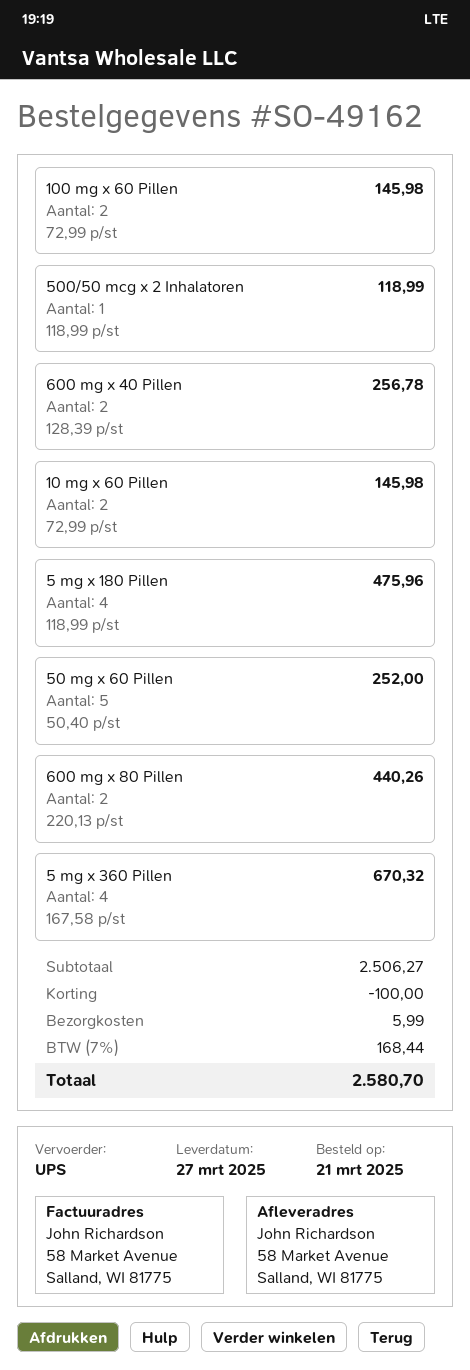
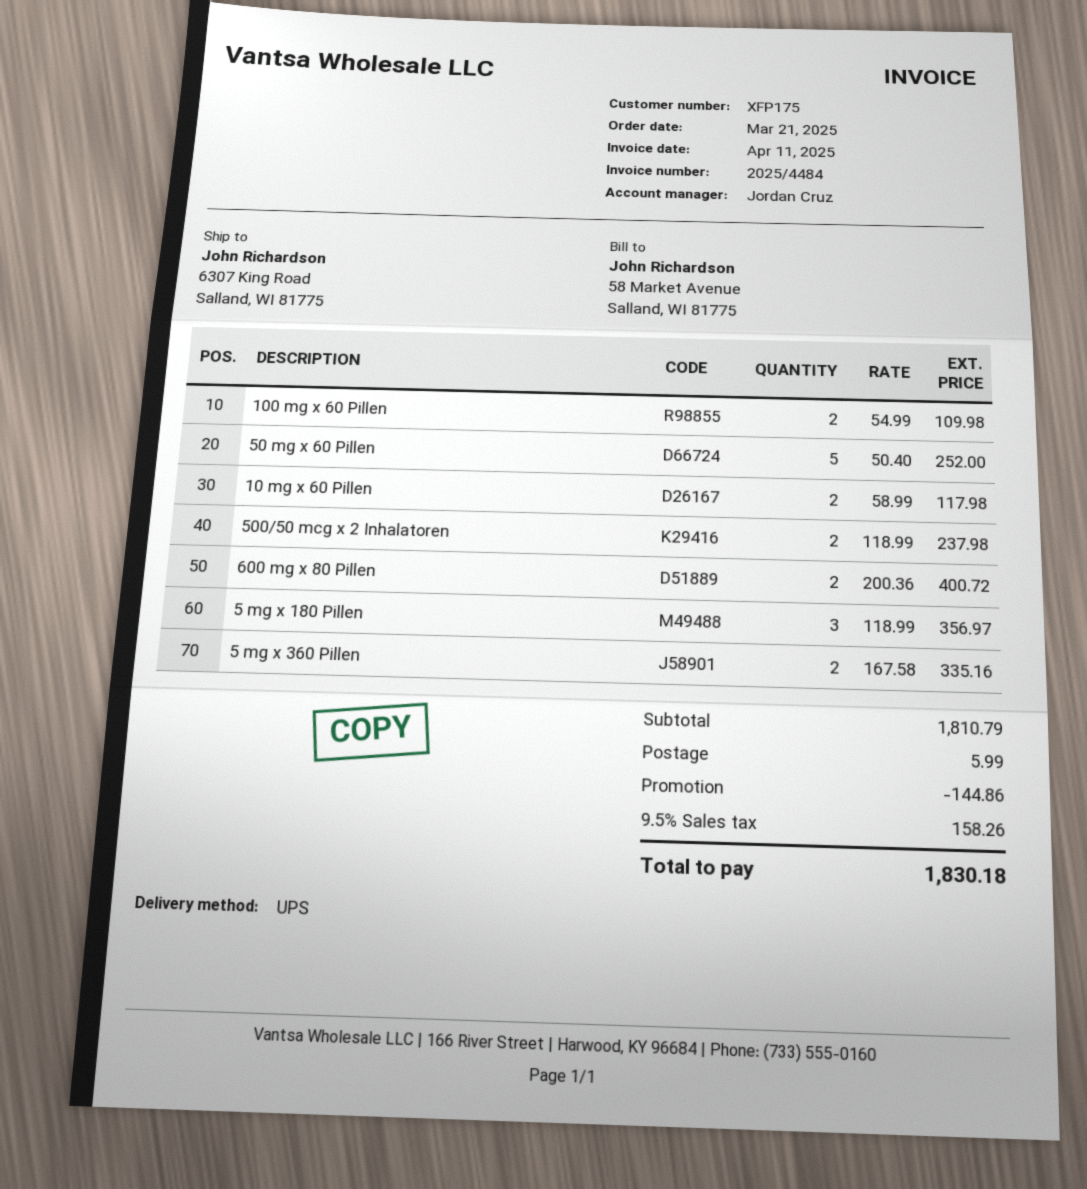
ship to: 58 Market Avenue, Salland, WI 81775 -> 6307 King Road, Salland, WI 81775
100 mg x 60 Pillen: 2 x 72.99 = 145.98 -> 2 x 54.99 = 109.98
500/50 mcg x 2 Inhalatoren: 1 x 118.99 = 118.99 -> 2 x 118.99 = 237.98
600 mg x 40 Pillen: 2 x 128.39 = 256.78 -> none
10 mg x 60 Pillen: 2 x 72.99 = 145.98 -> 2 x 58.99 = 117.98
5 mg x 180 Pillen: 4 x 118.99 = 475.96 -> 3 x 118.99 = 356.97
600 mg x 80 Pillen: 2 x 220.13 = 440.26 -> 2 x 200.36 = 400.72
5 mg x 360 Pillen: 4 x 167.58 = 670.32 -> 2 x 167.58 = 335.16
subtotal: 2506.27 -> 1810.79
discount: 100.00 -> 144.86
tax: 7% = 168.44 -> 9.5% = 158.26
total: 2580.70 -> 1830.18

